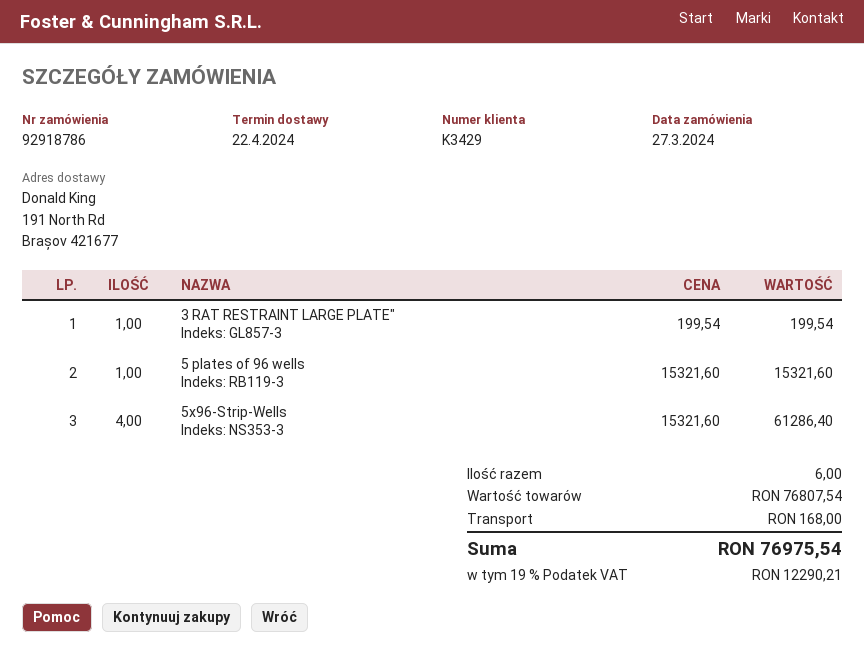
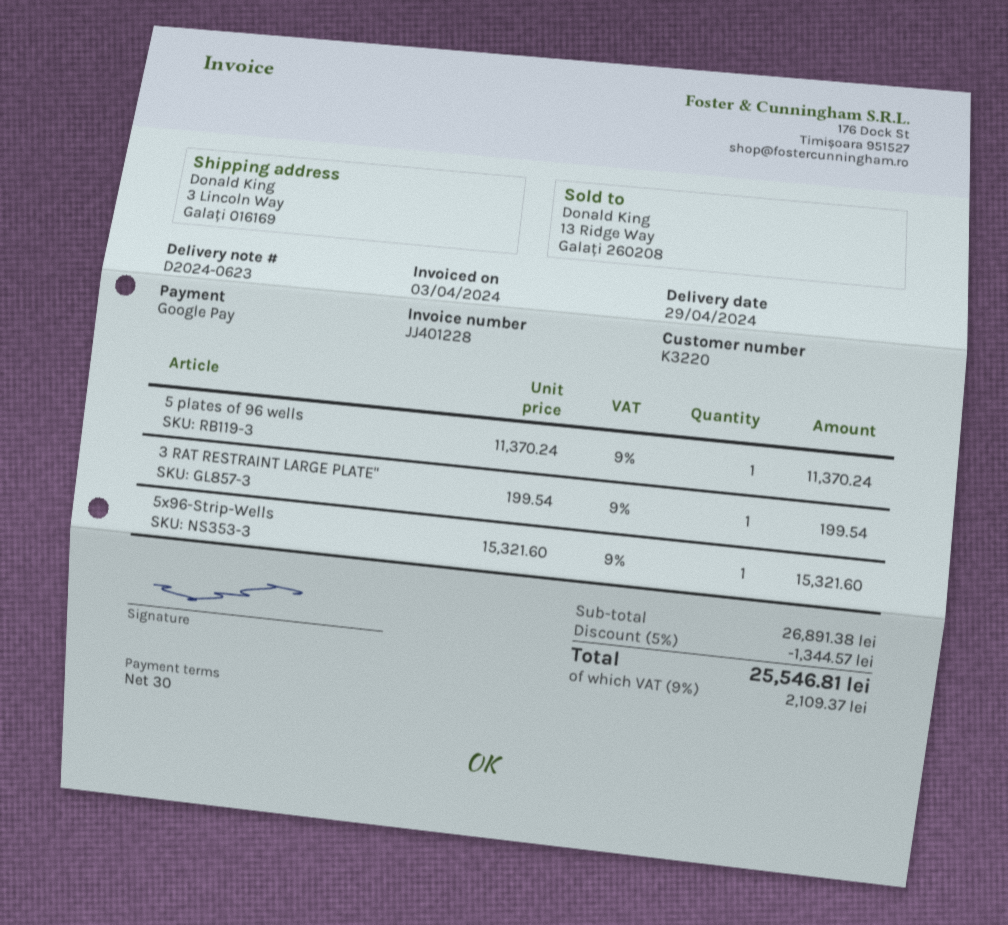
delivery date: 2024-04-22 -> 2024-04-29
customer number: K3429 -> K3220
ship to: 191 North Rd, Brașov 421677 -> 3 Lincoln Way, Galați 016169
5 plates of 96 wells: 1 x 15321.60 = 15321.60 -> 1 x 11370.24 = 11370.24
5x96-Strip-Wells: 4 x 15321.60 = 61286.40 -> 1 x 15321.60 = 15321.60
subtotal: 76807.54 -> 26891.38
discount: none -> 5% = 1344.57
shipping: 168.00 -> none
tax: 19% = 12290.21 -> 9% = 2109.37
total: 76975.54 -> 25546.81

